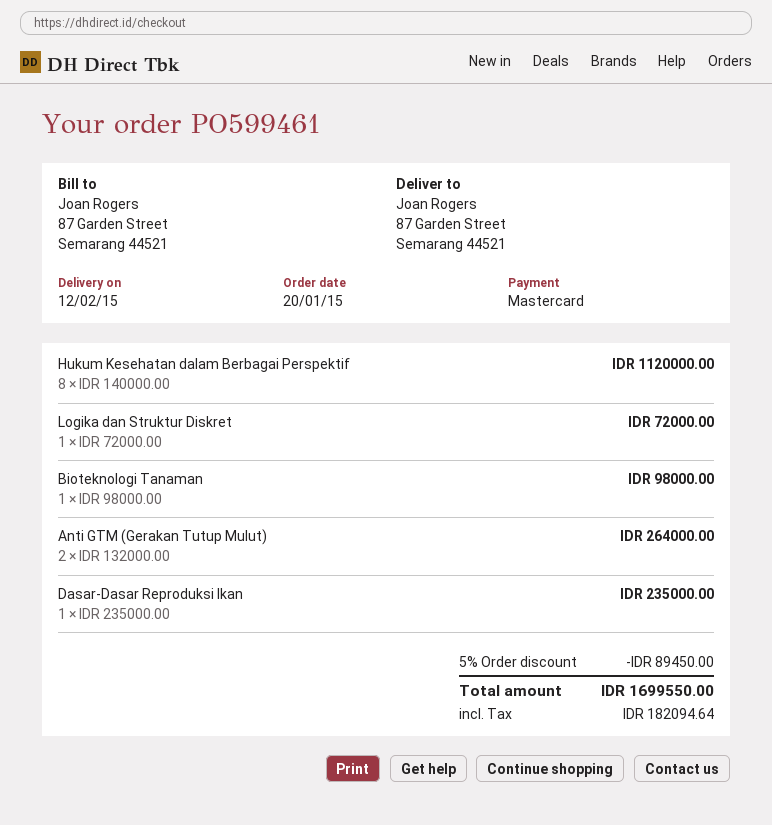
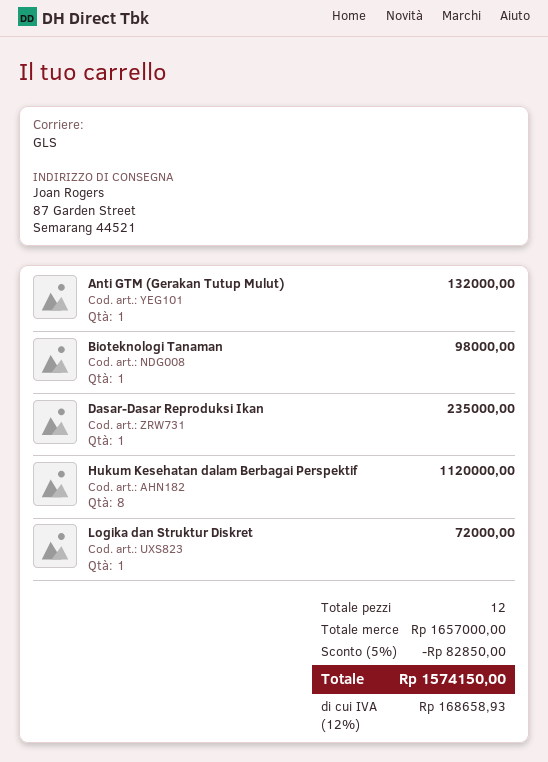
Anti GTM (Gerakan Tutup Mulut): 2 for 264000.00 -> 1 for 132000.00
discount: 5% = 89450.00 -> 5% = 82850.00
tax: 182094.64 -> 168658.93
total: 1699550.00 -> 1574150.00

